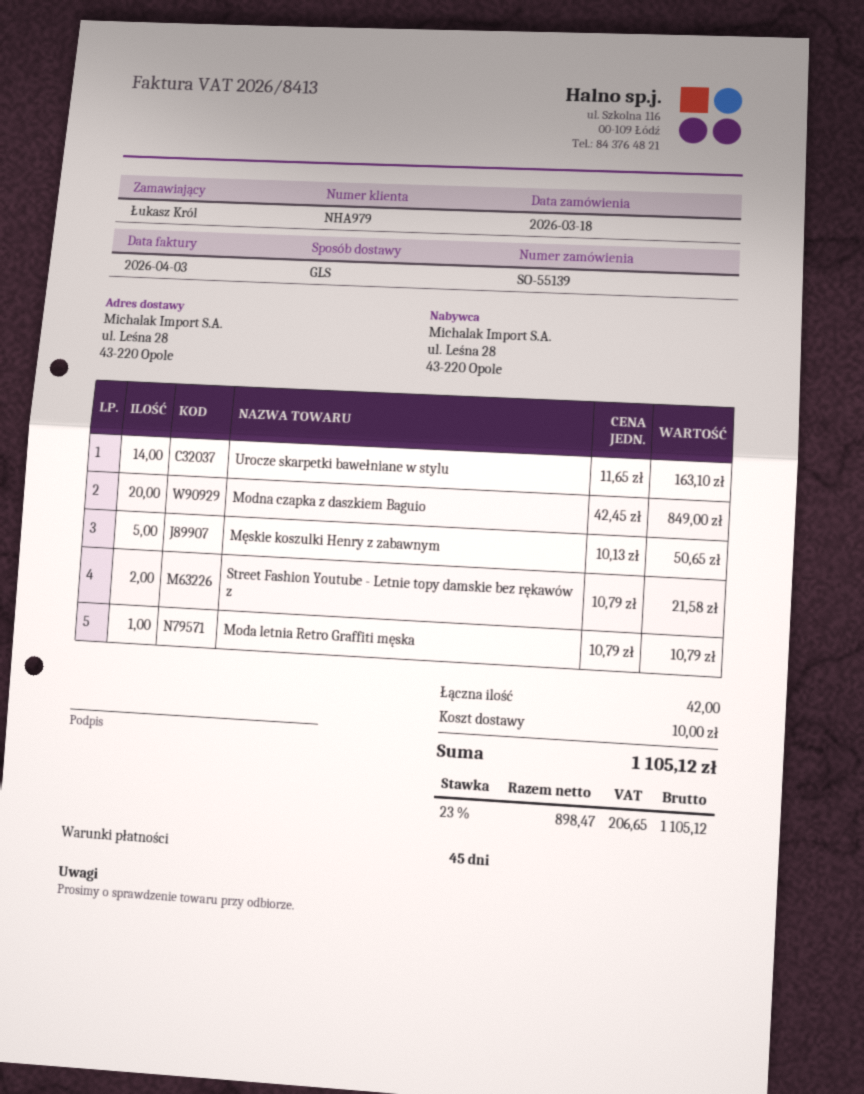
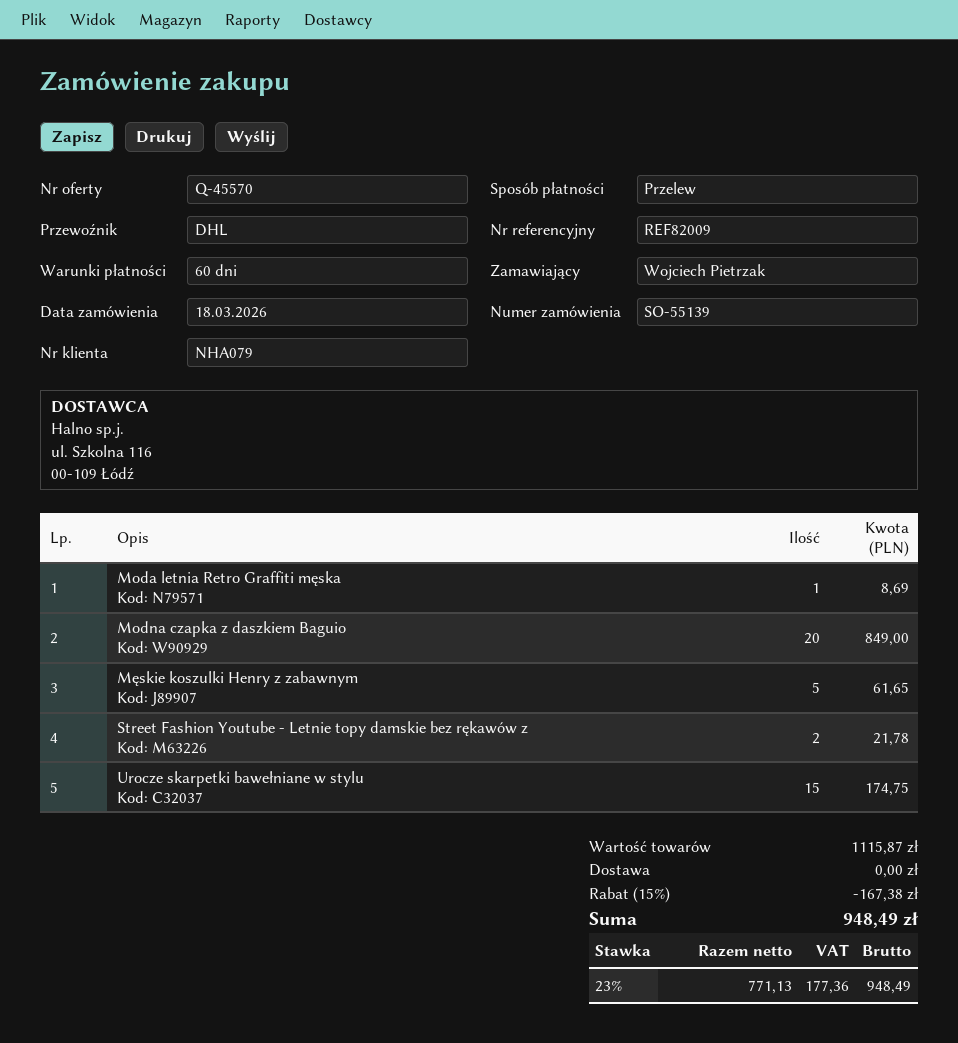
payment terms: 45 days -> 60 days
customer number: NHA979 -> NHA079
ordered by: Łukasz Król -> Wojciech Pietrzak
shipping method: GLS -> DHL
Urocze skarpetki bawełniane w stylu: 14 for 163.10 -> 15 for 174.75
Męskie koszulki Henry z zabawnym: 5 for 50.65 -> 5 for 61.65
Street Fashion Youtube - Letnie topy damskie bez rękawów z: 2 for 21.58 -> 2 for 21.78
Moda letnia Retro Graffiti męska: 1 for 10.79 -> 1 for 8.69
discount: none -> 15% = 167.38
shipping: 10.00 -> 0.00
net: 898.47 -> 771.13
tax: 23% = 206.65 -> 23% = 177.36
total: 1105.12 -> 948.49

